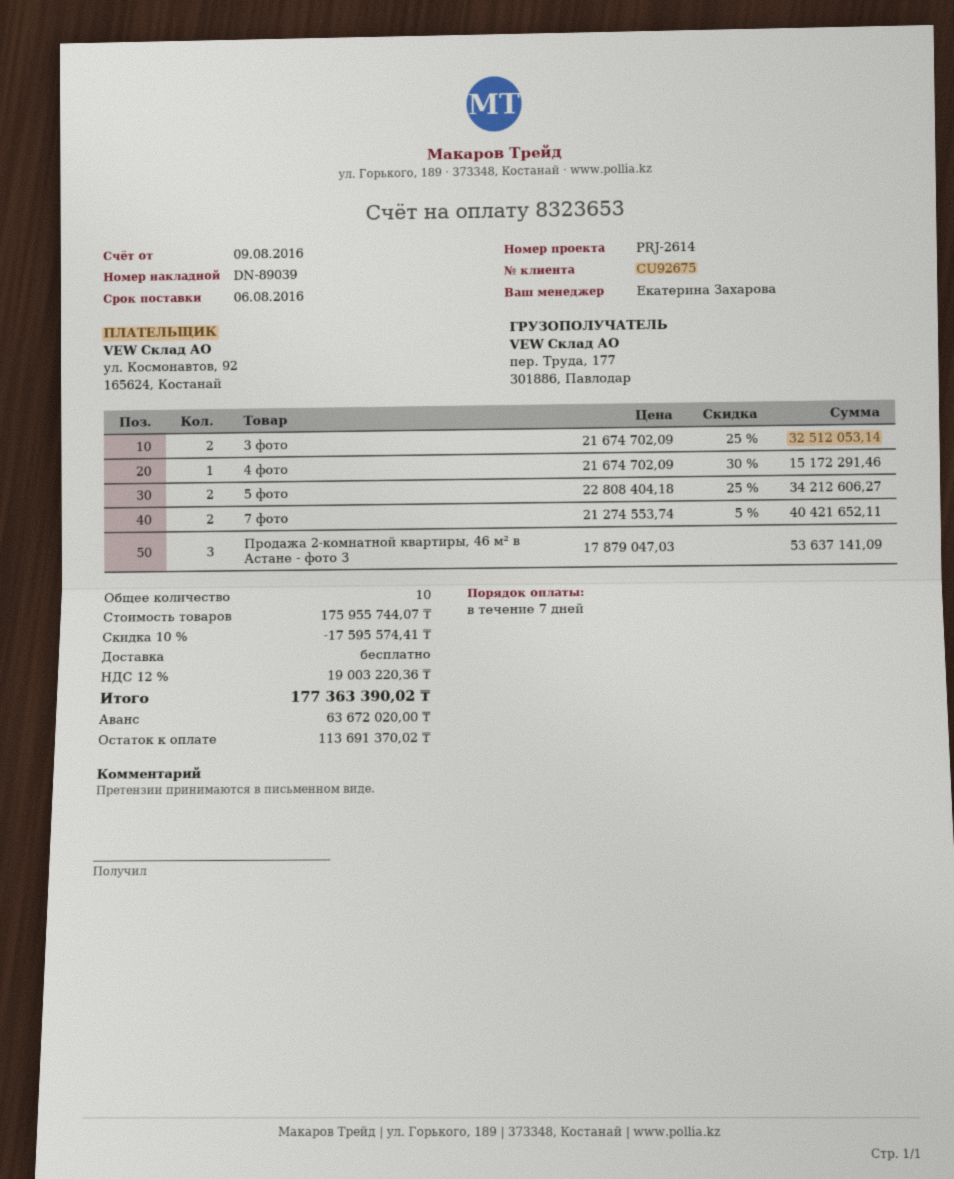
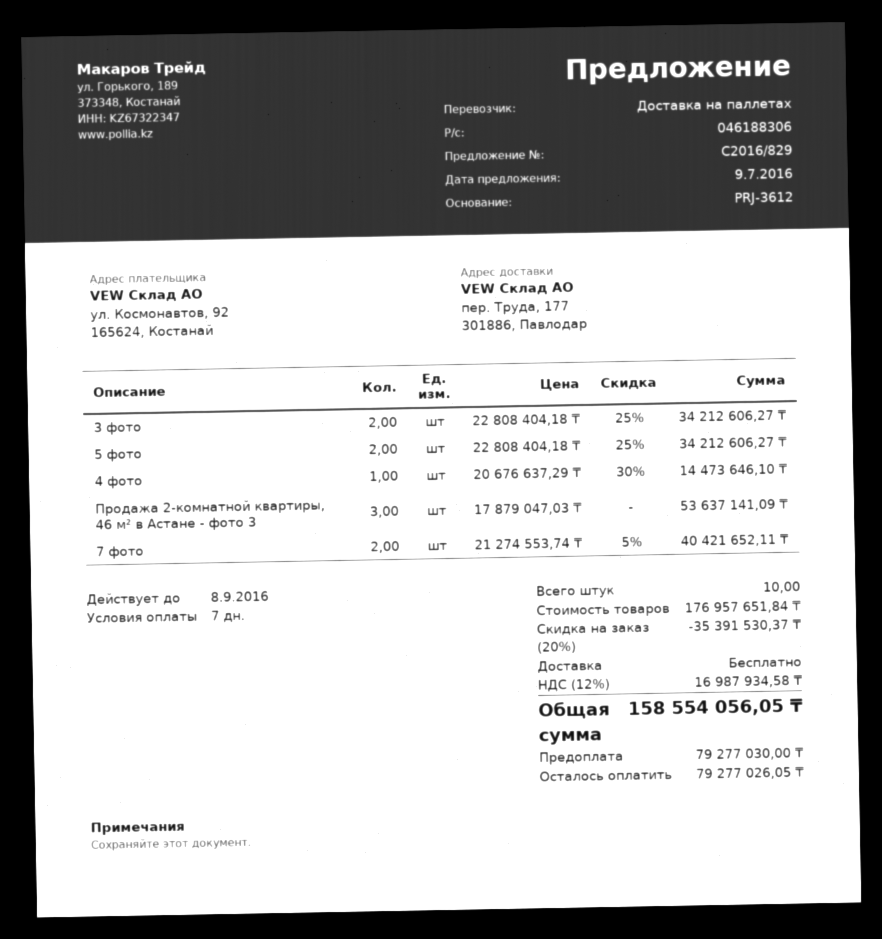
reference: PRJ-2614 -> PRJ-3612
3 фото: 2 x 21674702.09 - 25% = 32512053.14 -> 2 x 22808404.18 - 25% = 34212606.27
4 фото: 1 x 21674702.09 - 30% = 15172291.46 -> 1 x 20676637.29 - 30% = 14473646.10
subtotal: 175955744.07 -> 176957651.84
discount: 10% = 17595574.41 -> 20% = 35391530.37
tax: 12% = 19003220.36 -> 12% = 16987934.58
total: 177363390.02 -> 158554056.05
deposit: 63672020.00 -> 79277030.00
balance: 113691370.02 -> 79277026.05

